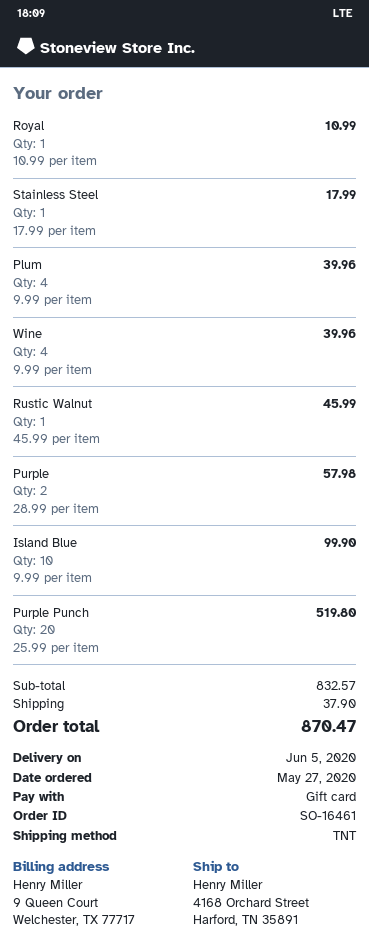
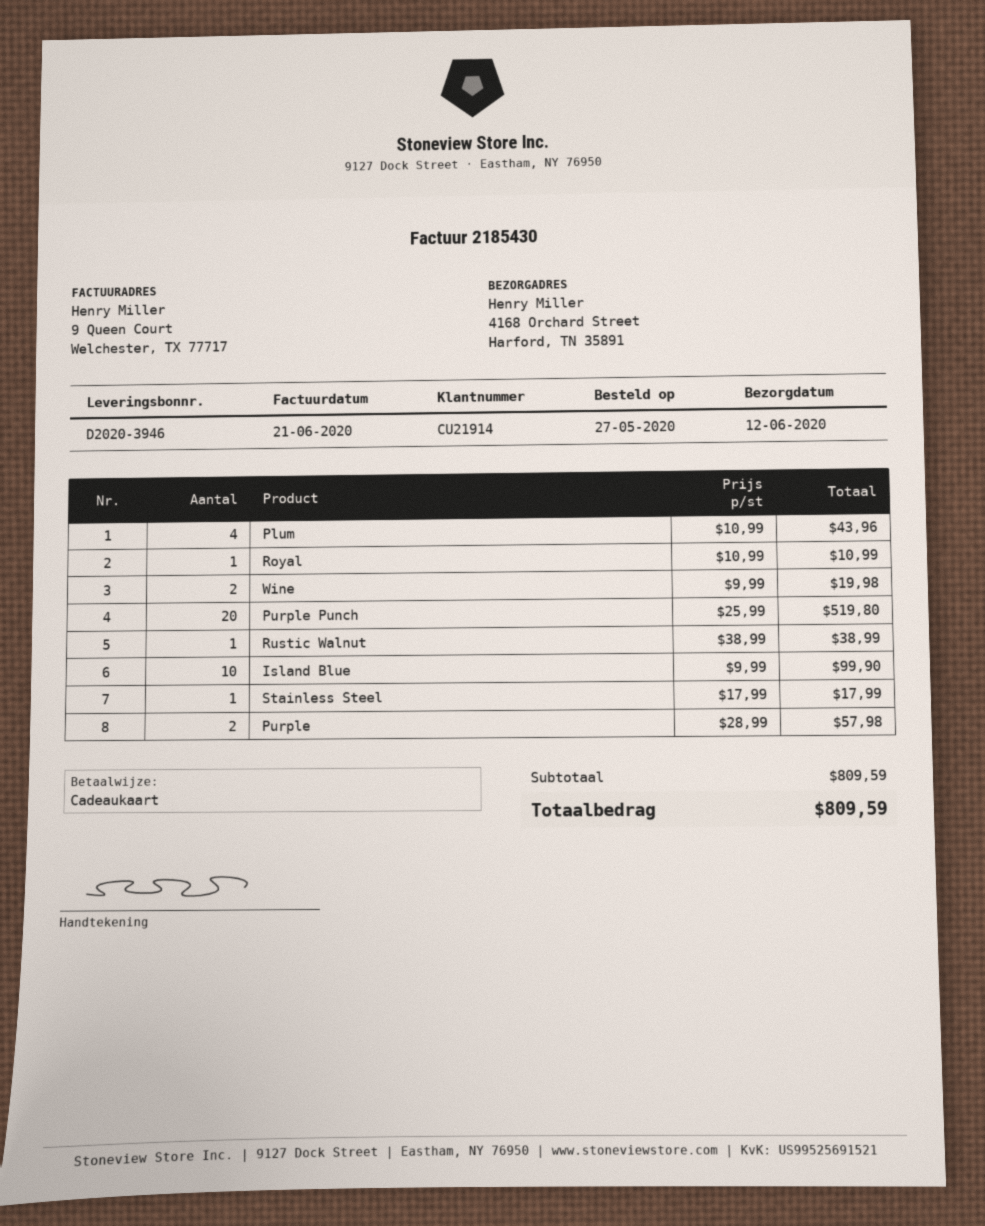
delivery date: 2020-06-05 -> 2020-06-12
Plum: 4 x 9.99 = 39.96 -> 4 x 10.99 = 43.96
Wine: 4 x 9.99 = 39.96 -> 2 x 9.99 = 19.98
Rustic Walnut: 1 x 45.99 = 45.99 -> 1 x 38.99 = 38.99
subtotal: 832.57 -> 809.59
shipping: 37.90 -> none
total: 870.47 -> 809.59

